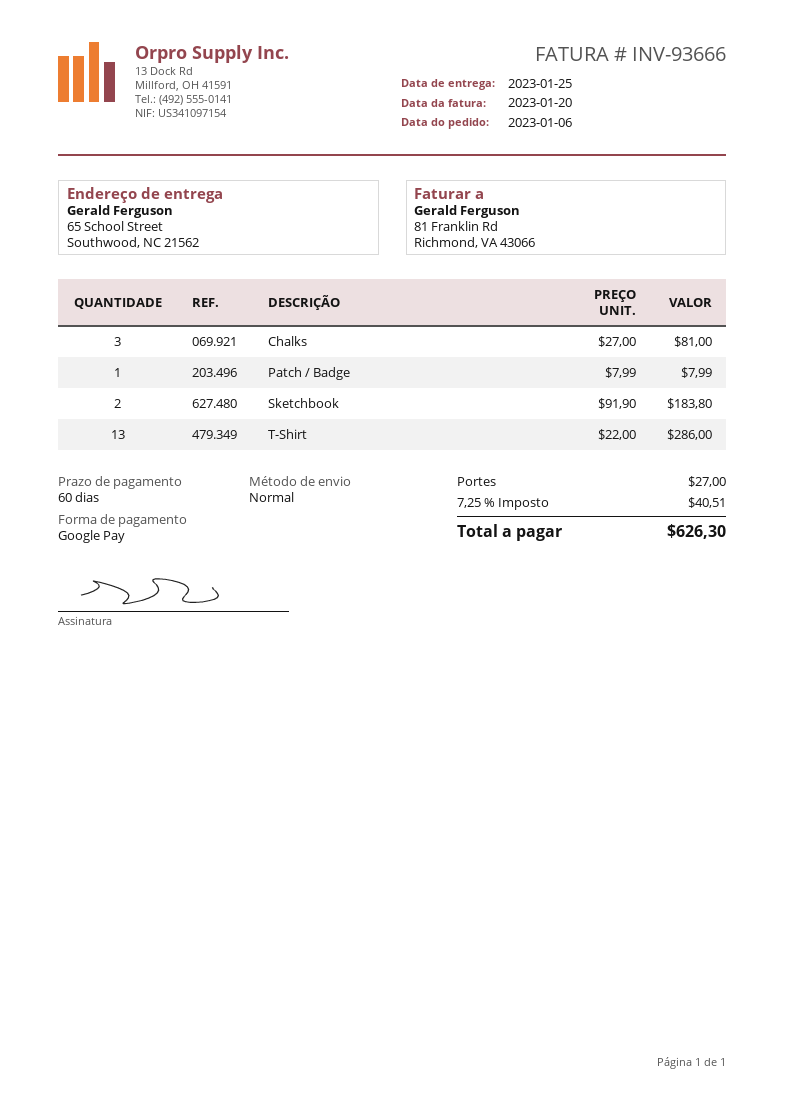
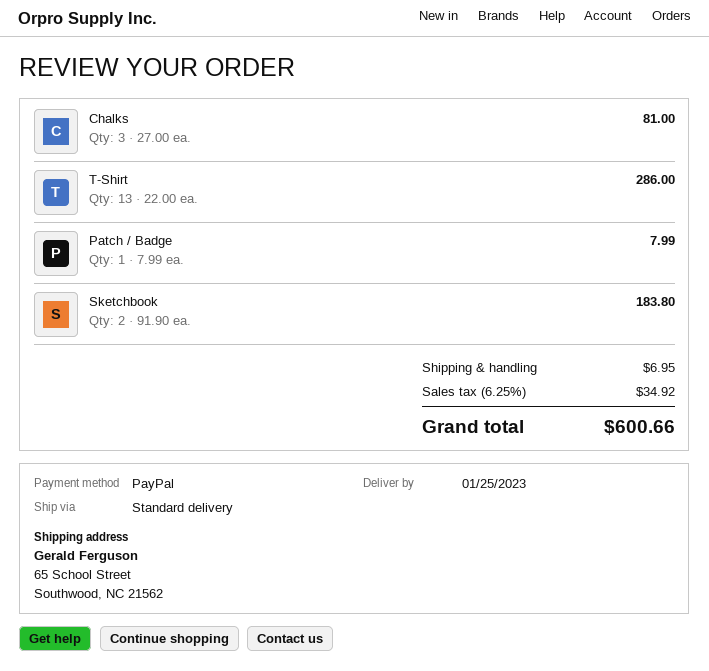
payment method: Google Pay -> PayPal
shipping: 27.00 -> 6.95
tax: 7.25% = 40.51 -> 6.25% = 34.92
total: 626.30 -> 600.66

